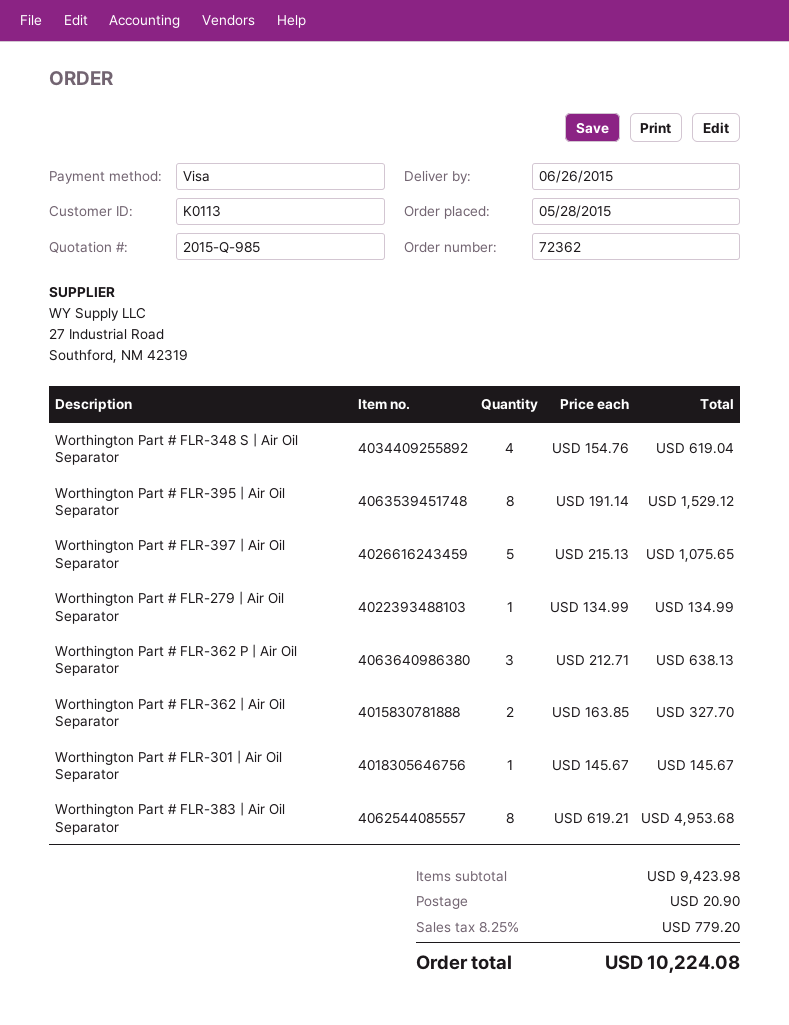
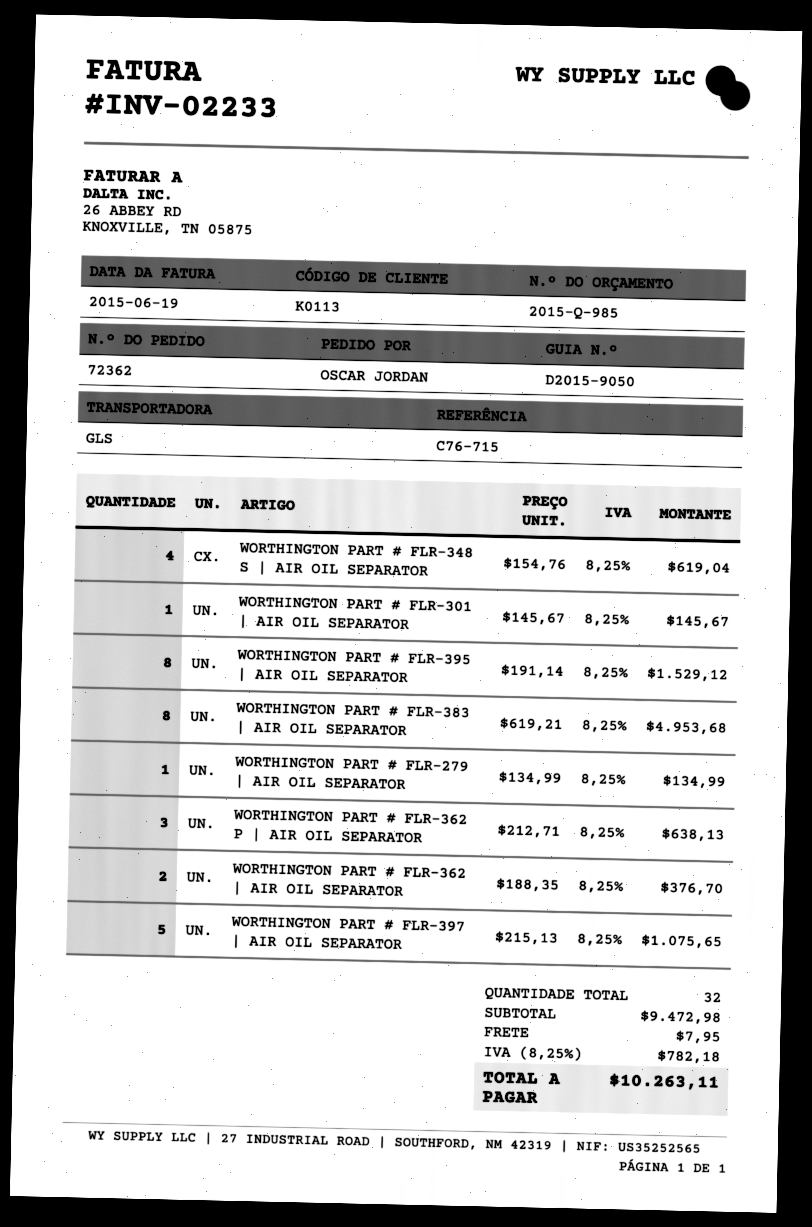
Worthington Part # FLR-362 | Air Oil Separator: 2 x 163.85 = 327.70 -> 2 x 188.35 = 376.70
subtotal: 9423.98 -> 9472.98
shipping: 20.90 -> 7.95
tax: 8.25% = 779.20 -> 8.25% = 782.18
total: 10224.08 -> 10263.11

